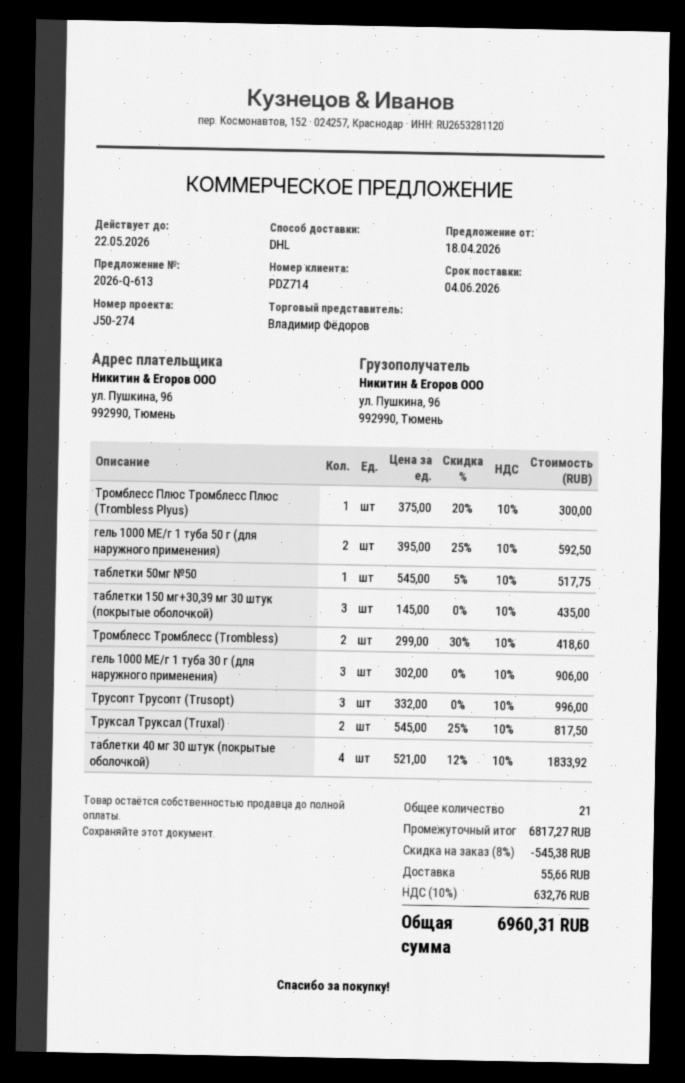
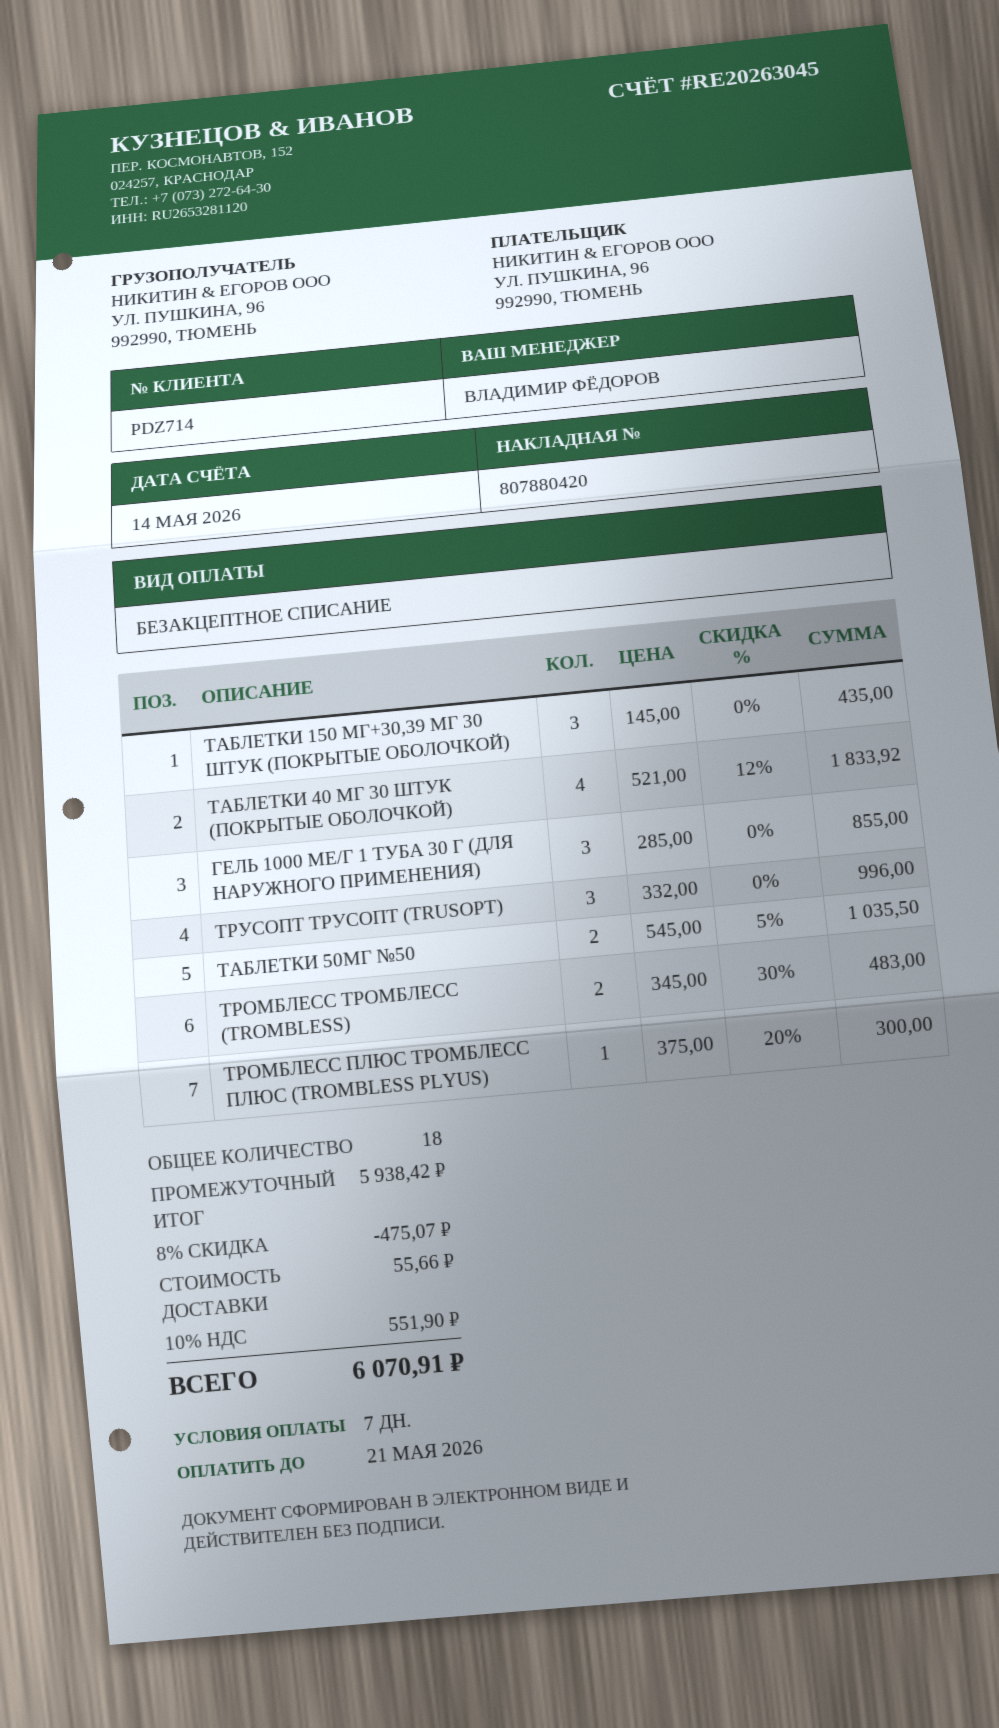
гель 1000 МЕ/г 1 туба 50 г (для наружного применения): 2 x 395.00 - 25% = 592.50 -> none
таблетки 50мг №50: 1 x 545.00 - 5% = 517.75 -> 2 x 545.00 - 5% = 1035.50
Тромблесс Тромблесс (Trombless): 2 x 299.00 - 30% = 418.60 -> 2 x 345.00 - 30% = 483.00
гель 1000 МЕ/г 1 туба 30 г (для наружного применения): 3 x 302.00 = 906.00 -> 3 x 285.00 = 855.00
Труксал Труксал (Truxal): 2 x 545.00 - 25% = 817.50 -> none
total quantity: 21 -> 18
subtotal: 6817.27 -> 5938.42
discount: 8% = 545.38 -> 8% = 475.07
tax: 10% = 632.76 -> 10% = 551.90
total: 6960.31 -> 6070.91

